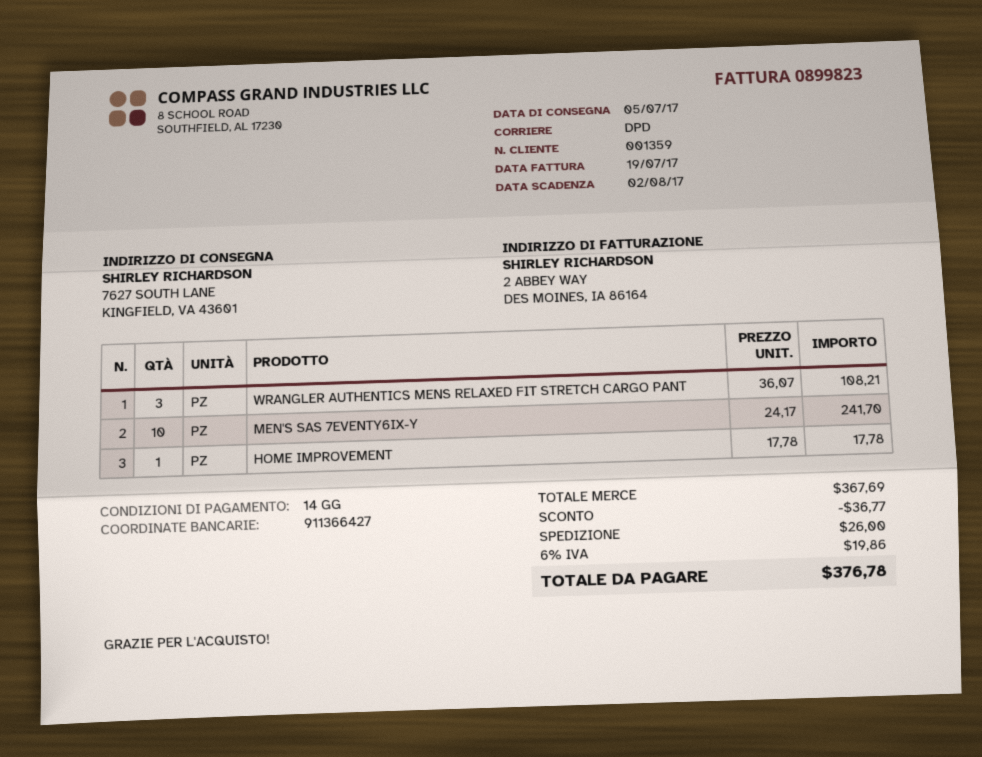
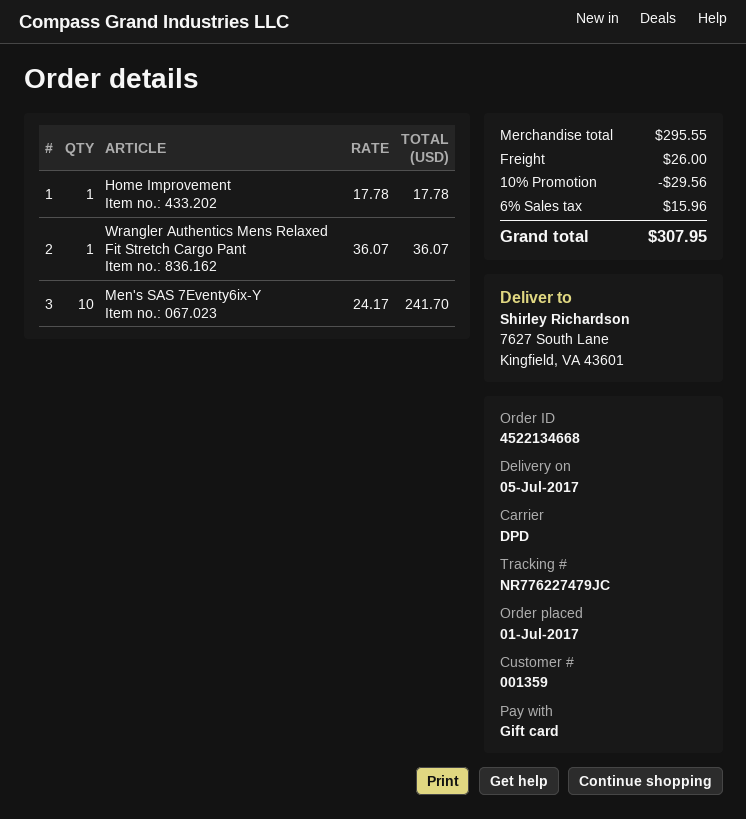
WRANGLER AUTHENTICS MENS RELAXED FIT STRETCH CARGO PANT: 3 x 36.07 = 108.21 -> 1 x 36.07 = 36.07
subtotal: 367.69 -> 295.55
discount: 36.77 -> 29.56
tax: 6% = 19.86 -> 6% = 15.96
total: 376.78 -> 307.95

